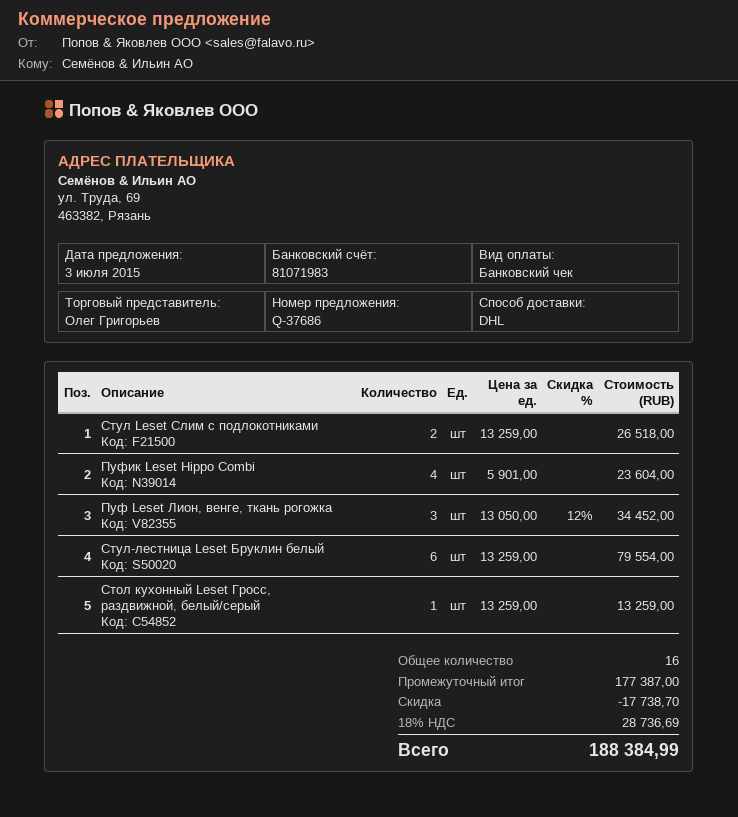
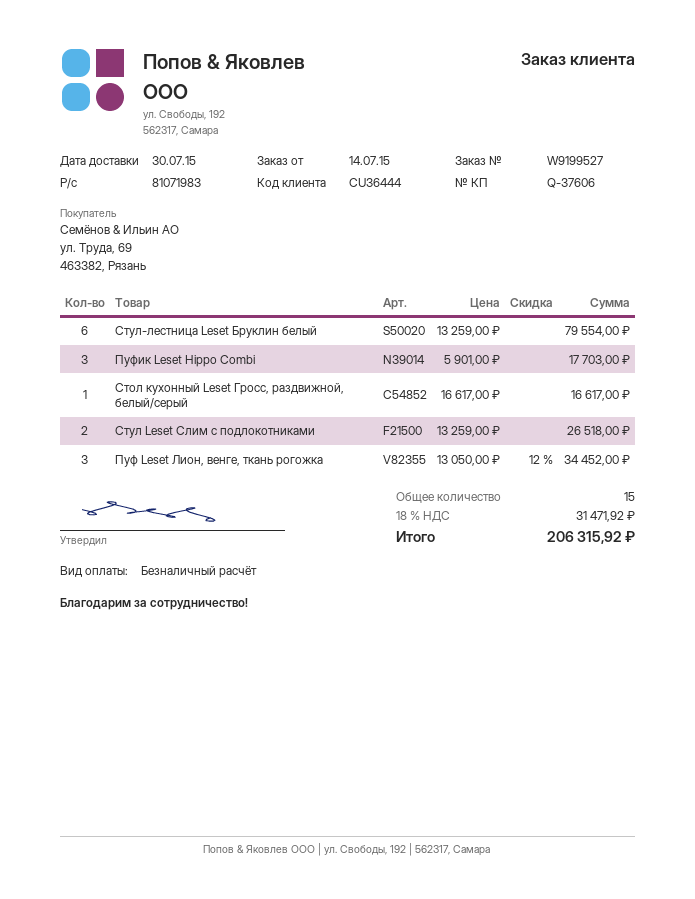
quote number: Q-37686 -> Q-37606
payment method: cheque -> bank transfer
Пуфик Leset Hippo Combi: 4 x 5901.00 = 23604.00 -> 3 x 5901.00 = 17703.00
Стол кухонный Leset Гросс, раздвижной, белый/серый: 1 x 13259.00 = 13259.00 -> 1 x 16617.00 = 16617.00
total quantity: 16 -> 15
discount: 17738.70 -> none
tax: 18% = 28736.69 -> 18% = 31471.92
total: 188384.99 -> 206315.92

